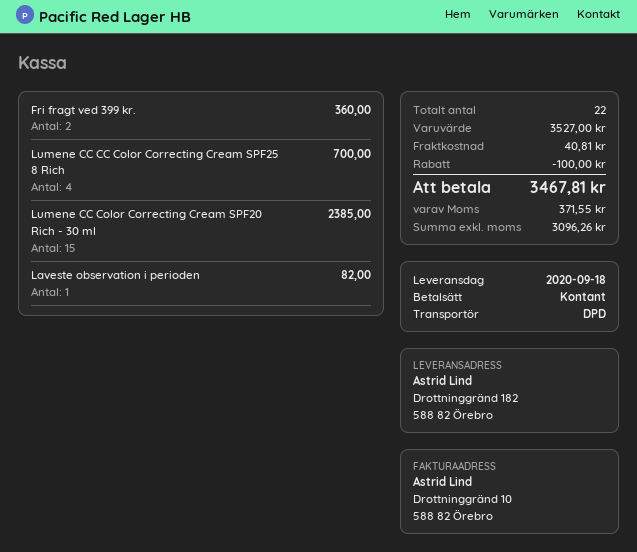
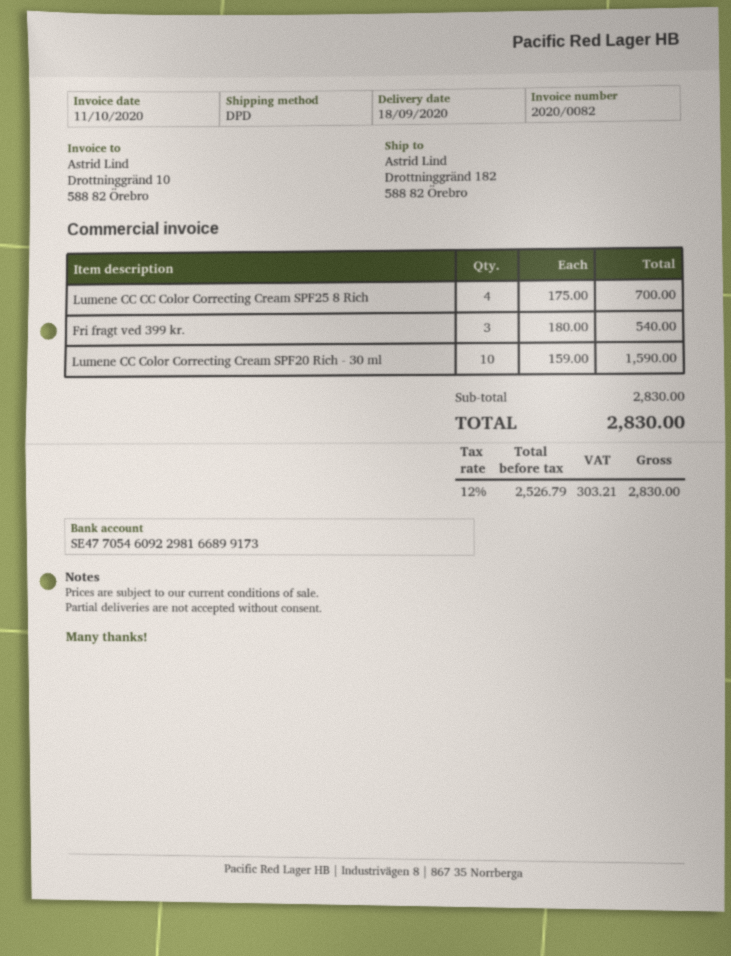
Fri fragt ved 399 kr.: 2 for 360.00 -> 3 for 540.00
Lumene CC Color Correcting Cream SPF20 Rich - 30 ml: 15 for 2385.00 -> 10 for 1590.00
Laveste observation i perioden: 1 for 82.00 -> none
subtotal: 3527.00 -> 2830.00
discount: 100.00 -> none
shipping: 40.81 -> none
net: 3096.26 -> 2526.79
tax: 371.55 -> 303.21
total: 3467.81 -> 2830.00

